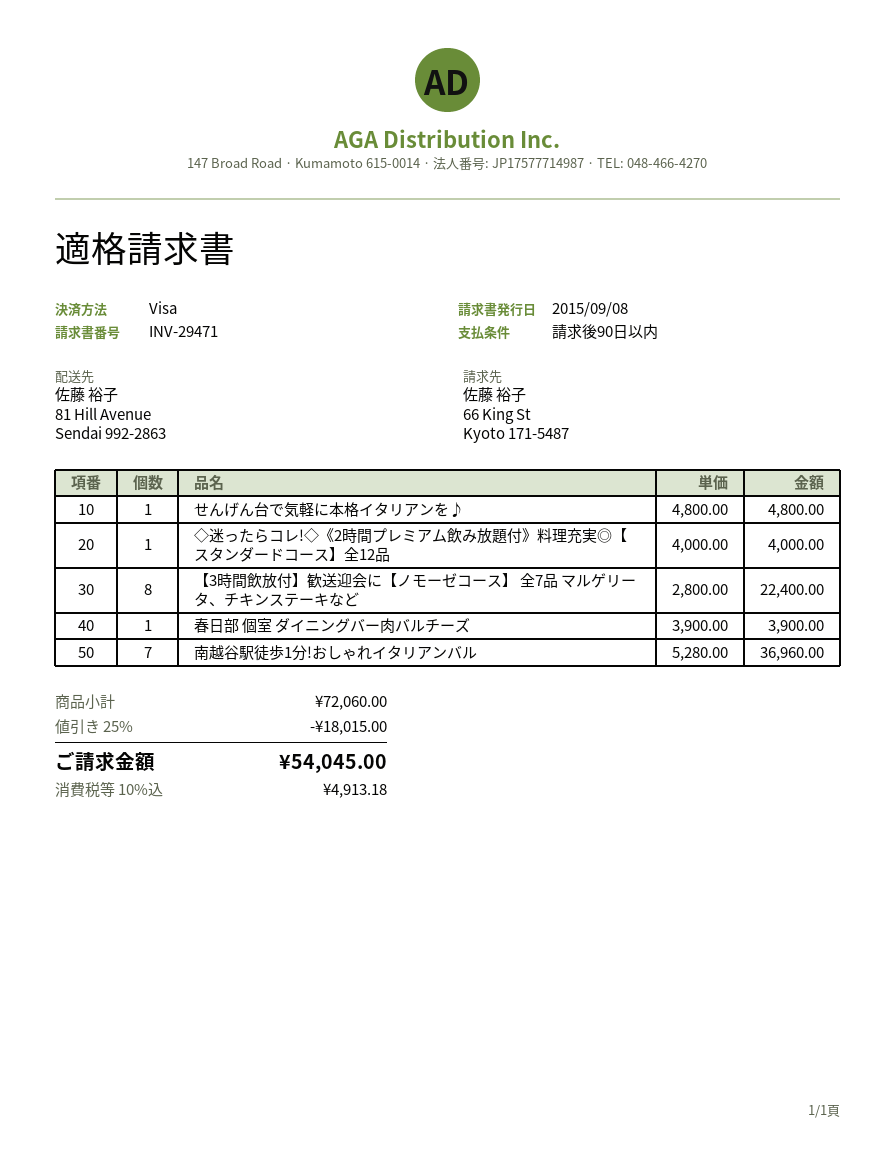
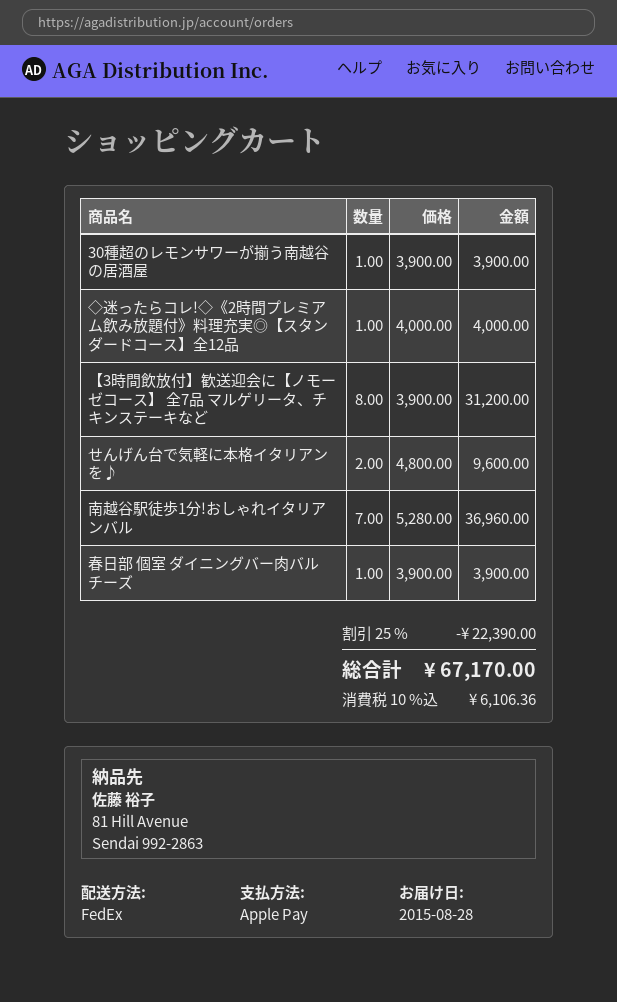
payment method: Visa -> Apple Pay
せんげん台で気軽に本格イタリアンを♪: 1 x 4800.00 = 4800.00 -> 2 x 4800.00 = 9600.00
【3時間飲放付】歓送迎会に【ノモーゼコース】 全7品 マルゲリータ、チキンステーキなど: 8 x 2800.00 = 22400.00 -> 8 x 3900.00 = 31200.00
30種超のレモンサワーが揃う南越谷の居酒屋: none -> 1 x 3900.00 = 3900.00
discount: 25% = 18015.00 -> 25% = 22390.00
tax: 10% = 4913.18 -> 10% = 6106.36
total: 54045.00 -> 67170.00

